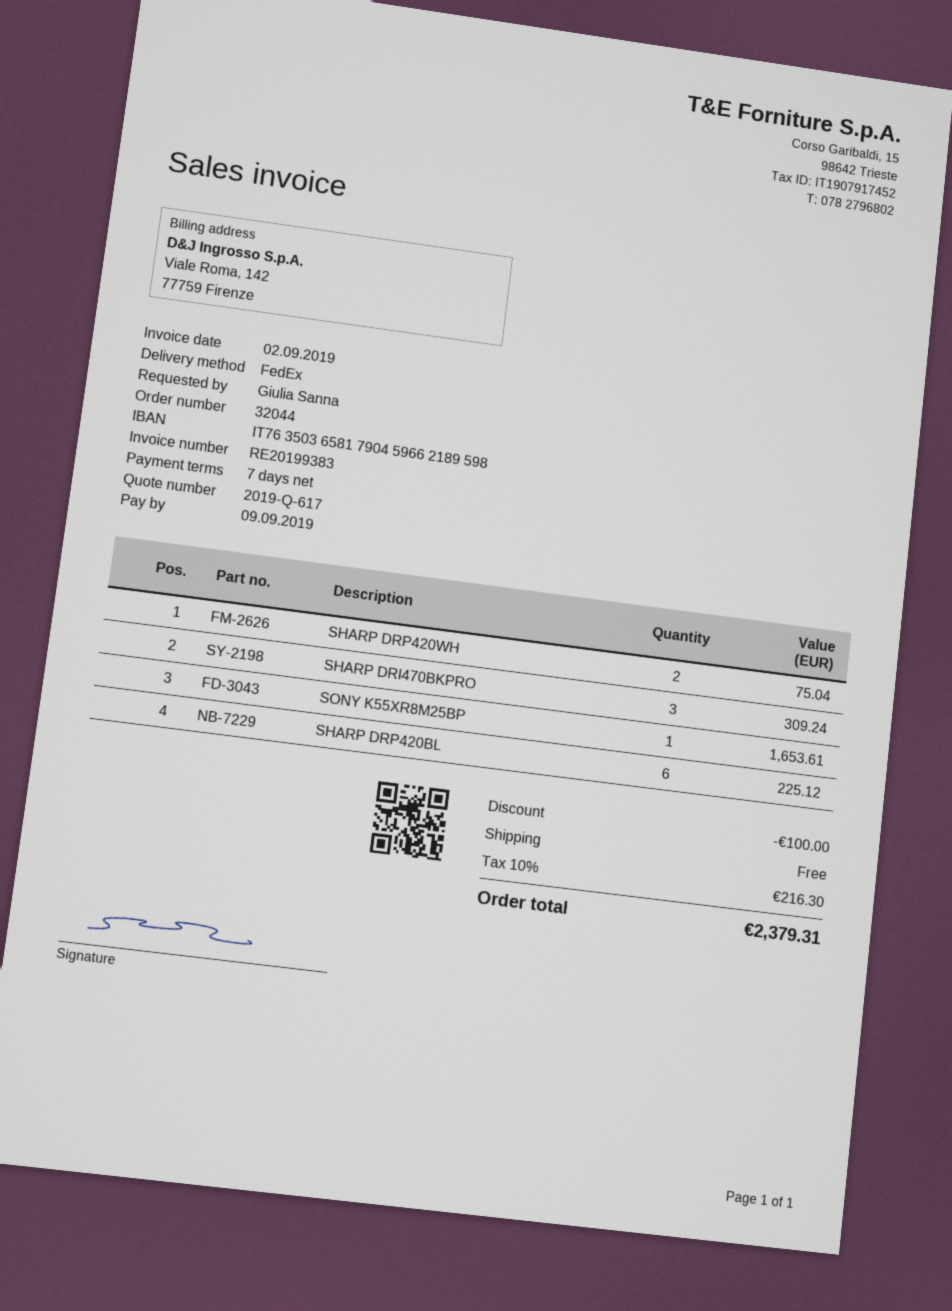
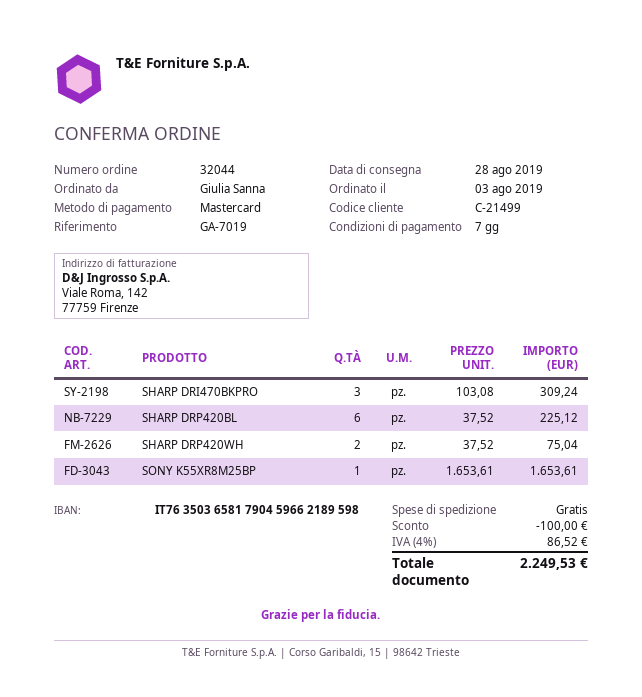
tax: 10% = 216.30 -> 4% = 86.52
total: 2379.31 -> 2249.53

